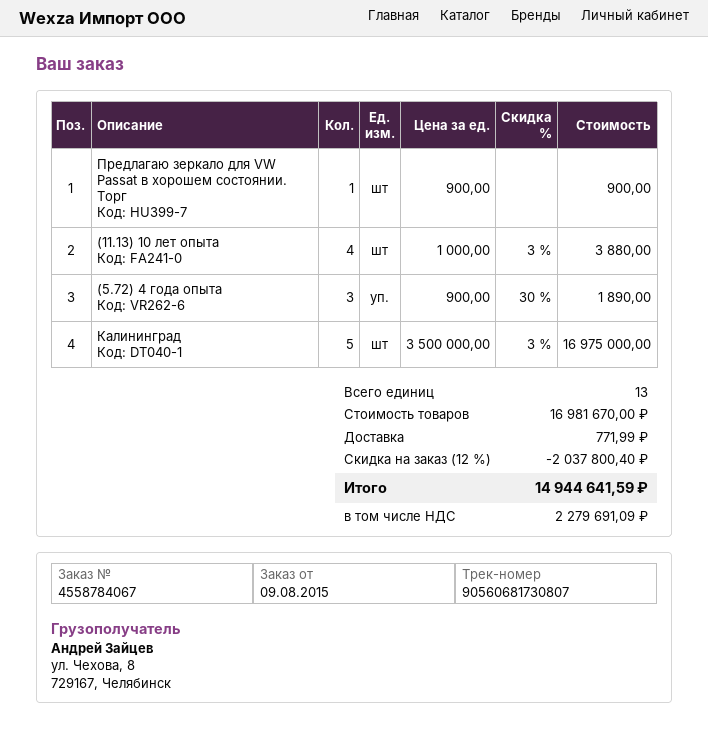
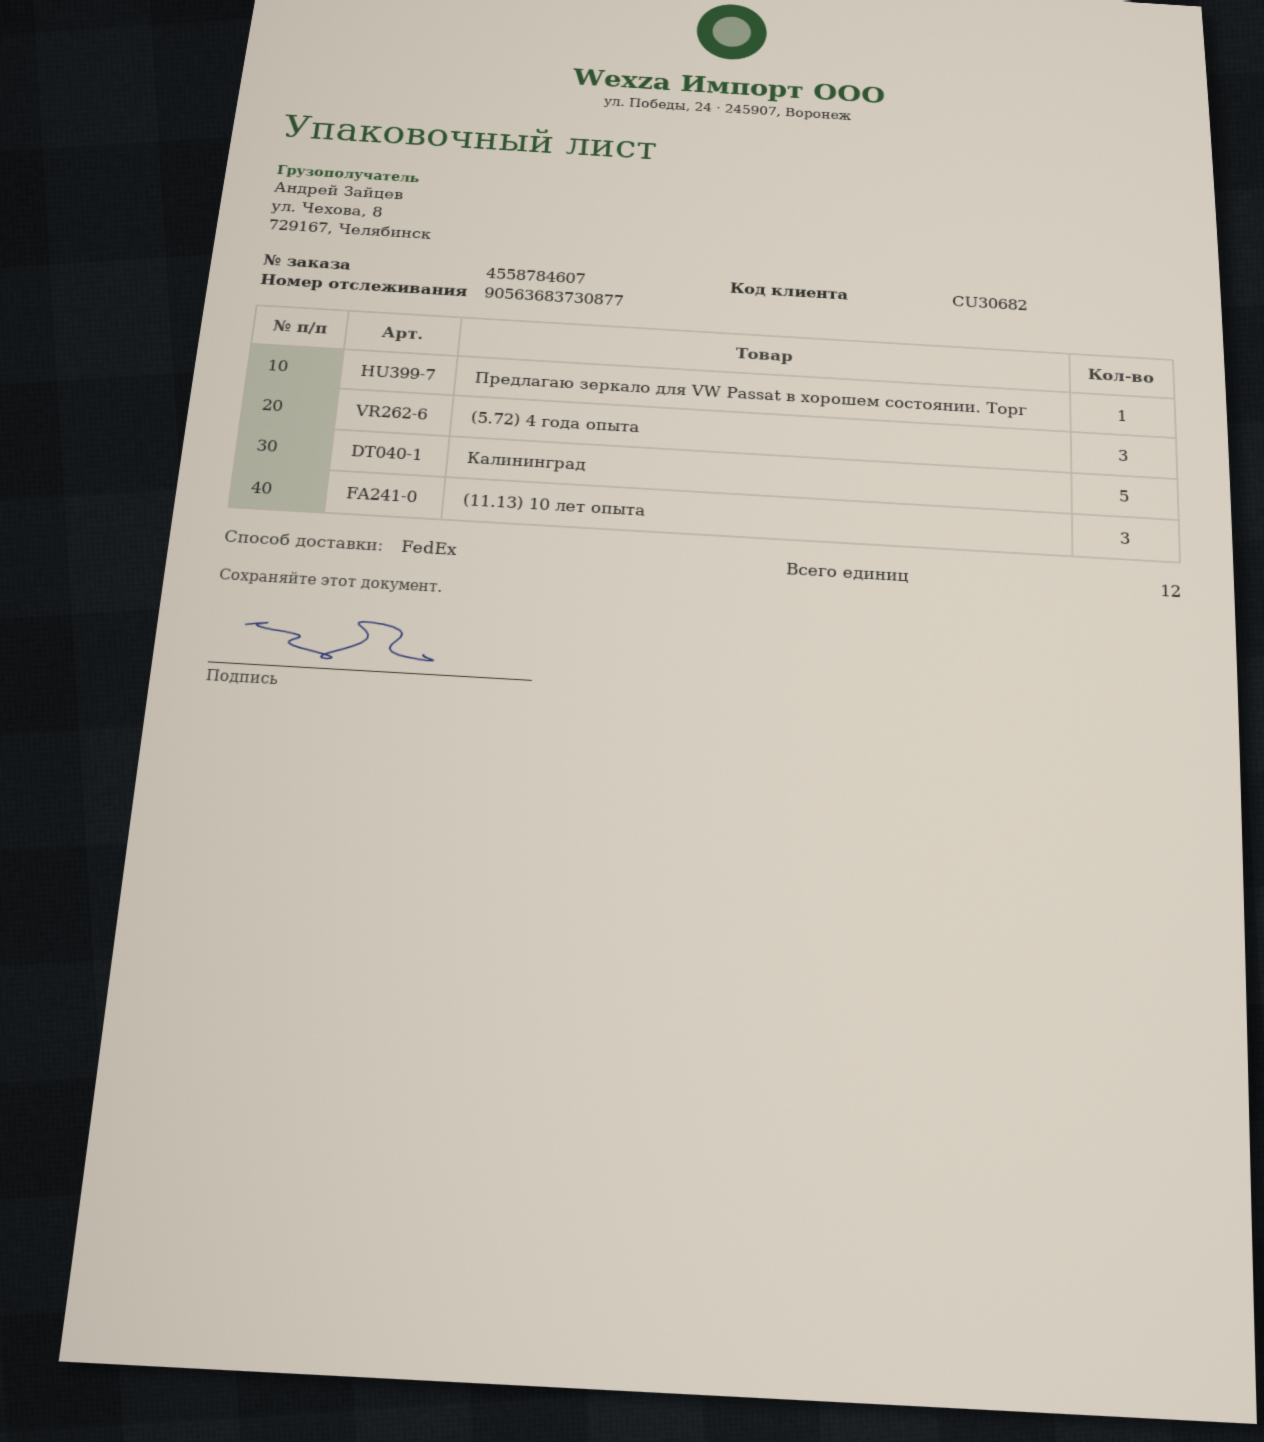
order number: 4558784067 -> 4558784607
tracking number: 90560681730807 -> 90563683730877
(11.13) 10 лет опыта: 4 -> 3
total quantity: 13 -> 12

